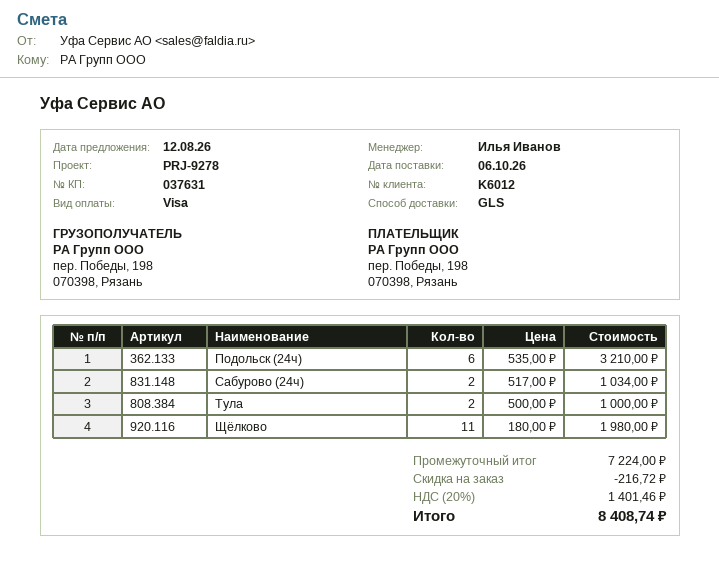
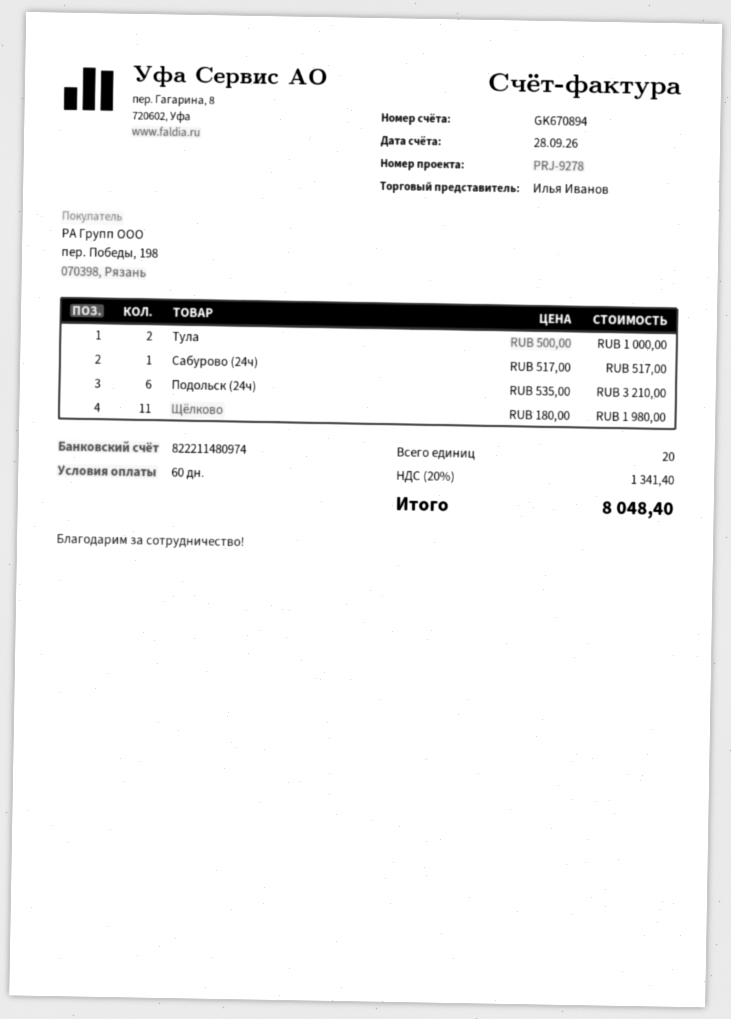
Сабурово (24ч): 2 x 517.00 = 1034.00 -> 1 x 517.00 = 517.00
discount: 216.72 -> none
tax: 20% = 1401.46 -> 20% = 1341.40
total: 8408.74 -> 8048.40

